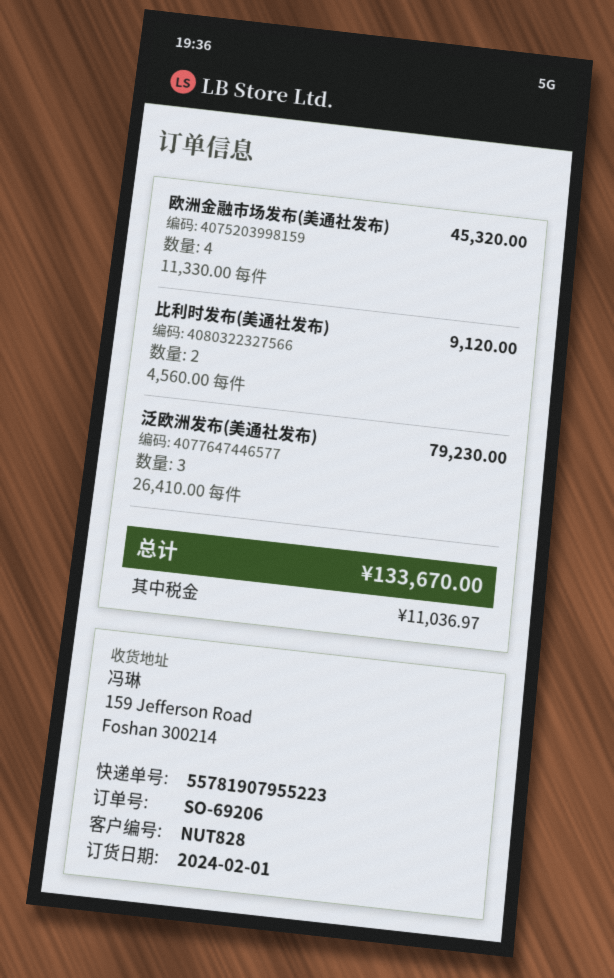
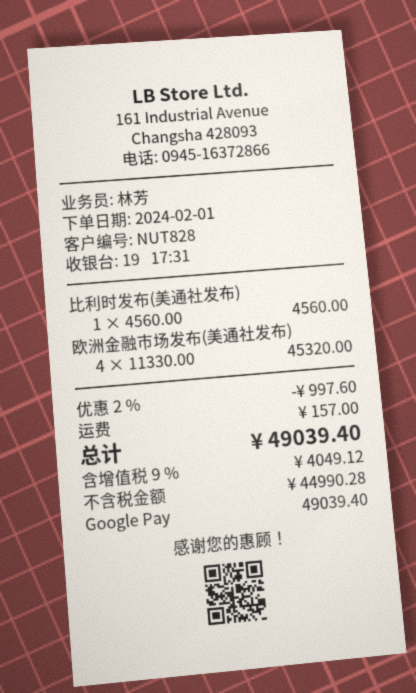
比利时发布(美通社发布): 2 x 4560.00 = 9120.00 -> 1 x 4560.00 = 4560.00
泛欧洲发布(美通社发布): 3 x 26410.00 = 79230.00 -> none
discount: none -> 2% = 997.60
shipping: none -> 157.00
tax: 11036.97 -> 4049.12
total: 133670.00 -> 49039.40

